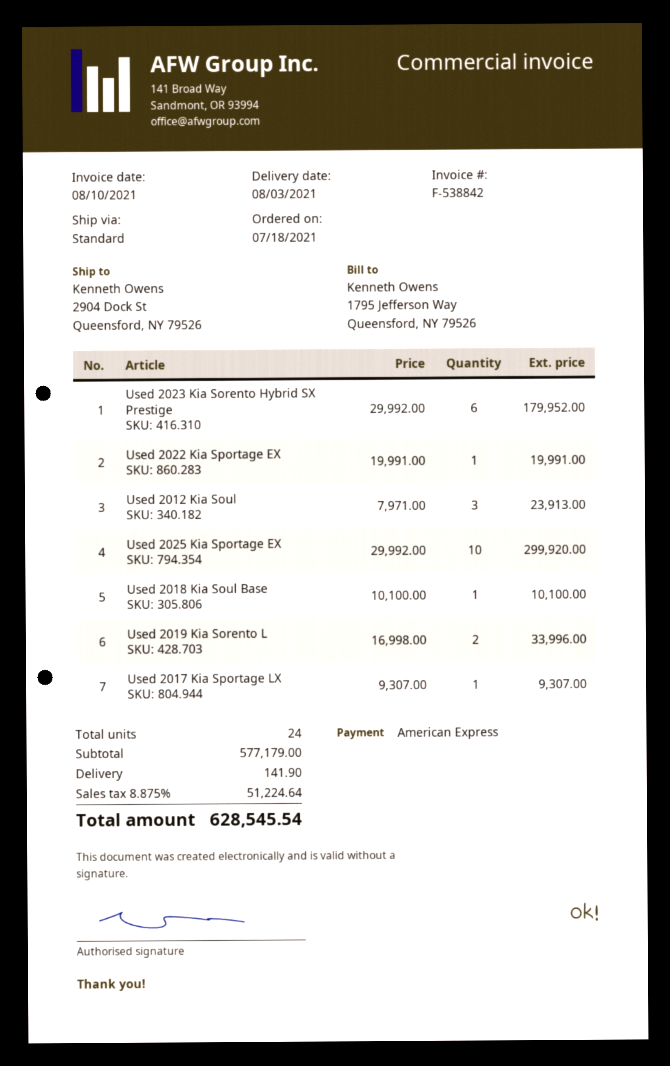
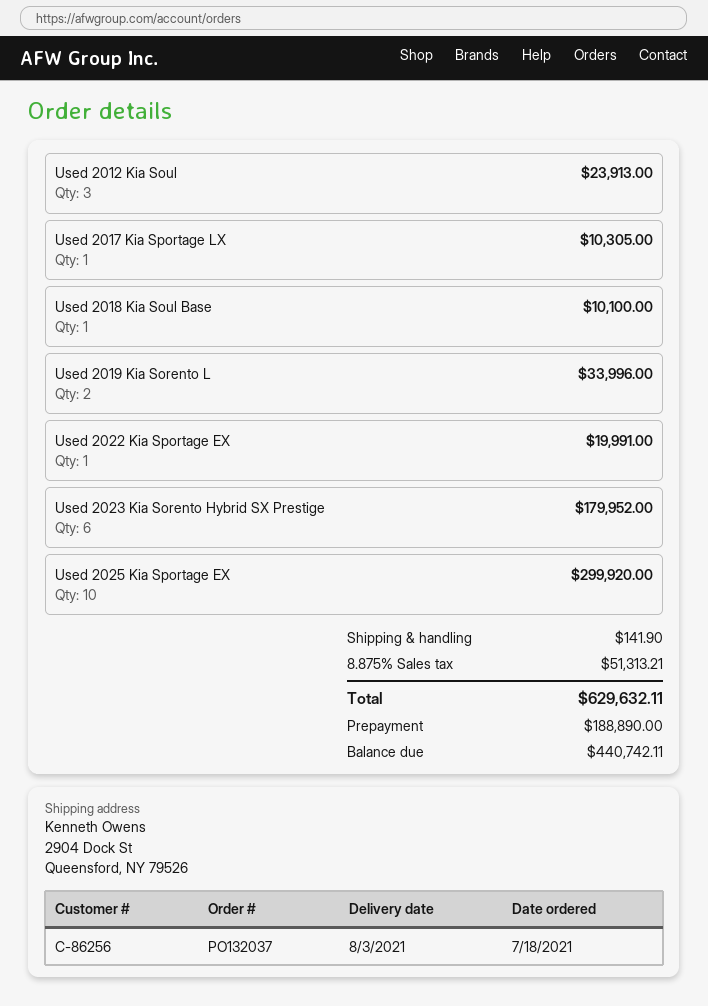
Used 2017 Kia Sportage LX: 1 for 9307.00 -> 1 for 10305.00
tax: 8.875% = 51224.64 -> 8.875% = 51313.21
total: 628545.54 -> 629632.11

